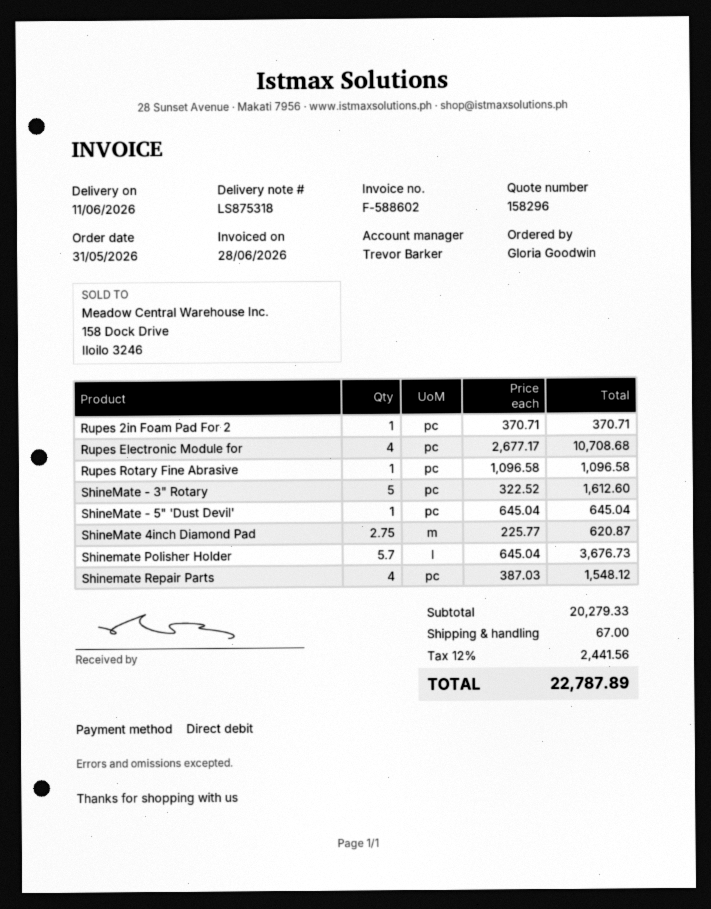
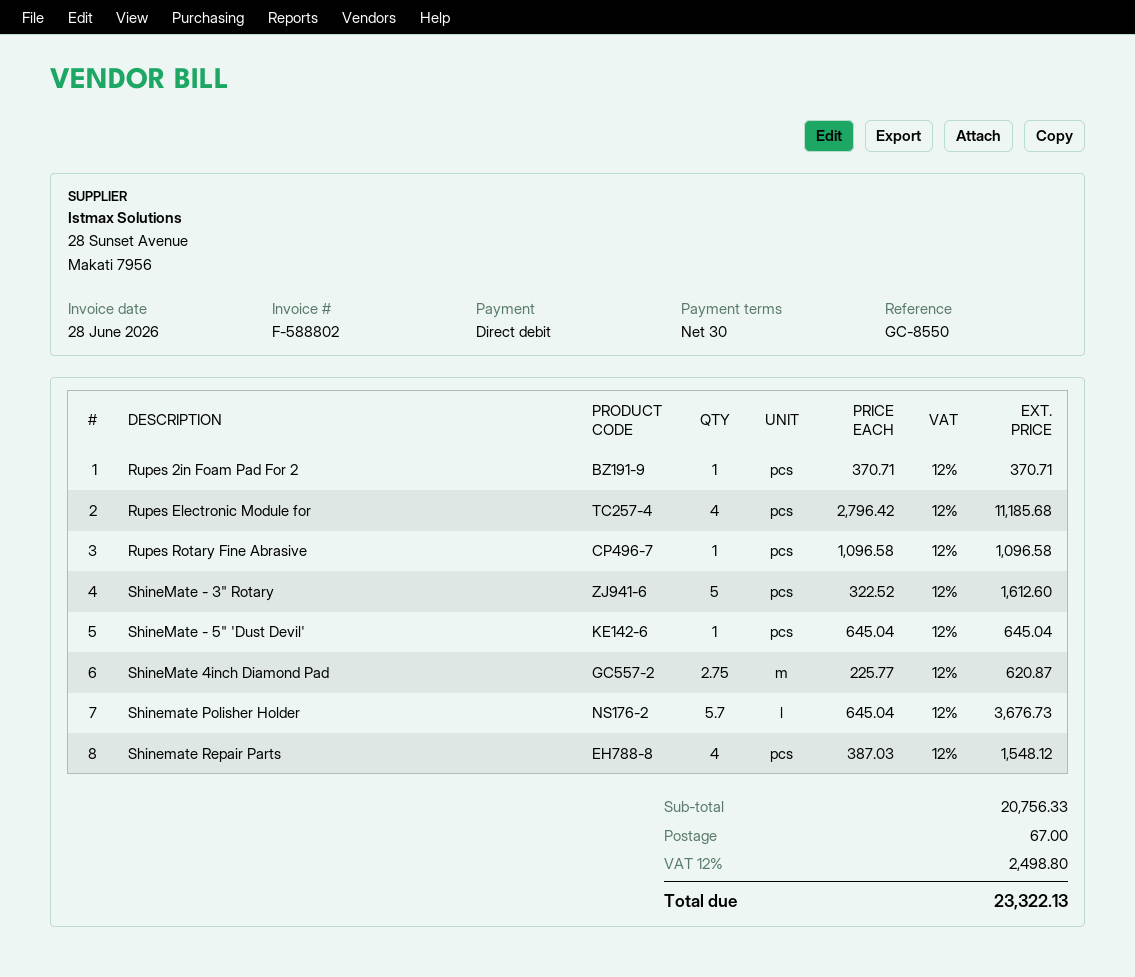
invoice number: F-588602 -> F-588802
Rupes Electronic Module for: 4 x 2677.17 = 10708.68 -> 4 x 2796.42 = 11185.68
subtotal: 20279.33 -> 20756.33
tax: 12% = 2441.56 -> 12% = 2498.80
total: 22787.89 -> 23322.13

